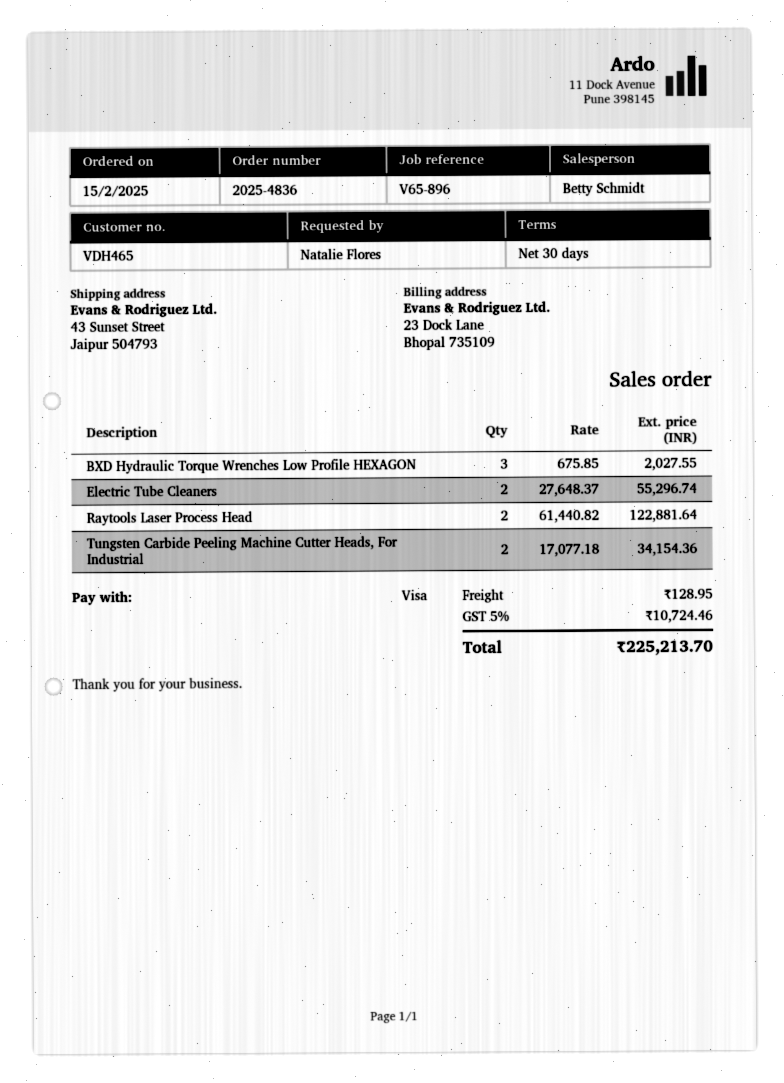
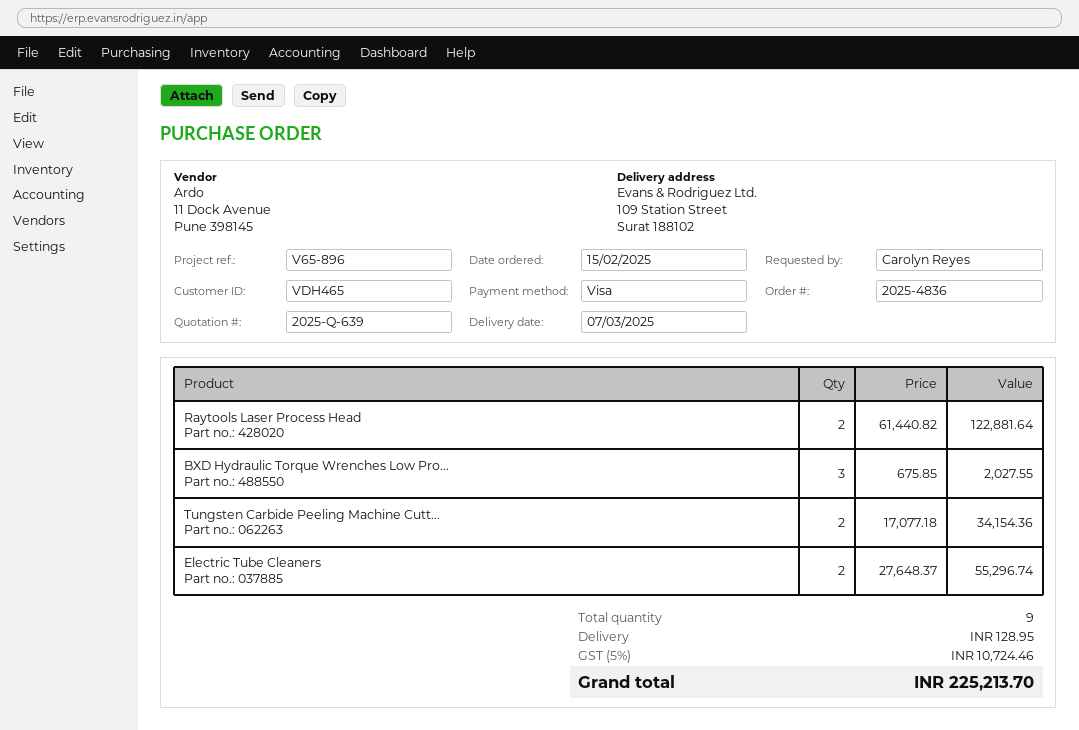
ordered by: Natalie Flores -> Carolyn Reyes
ship to: 43 Sunset Street, Jaipur 504793 -> 109 Station Street, Surat 188102

